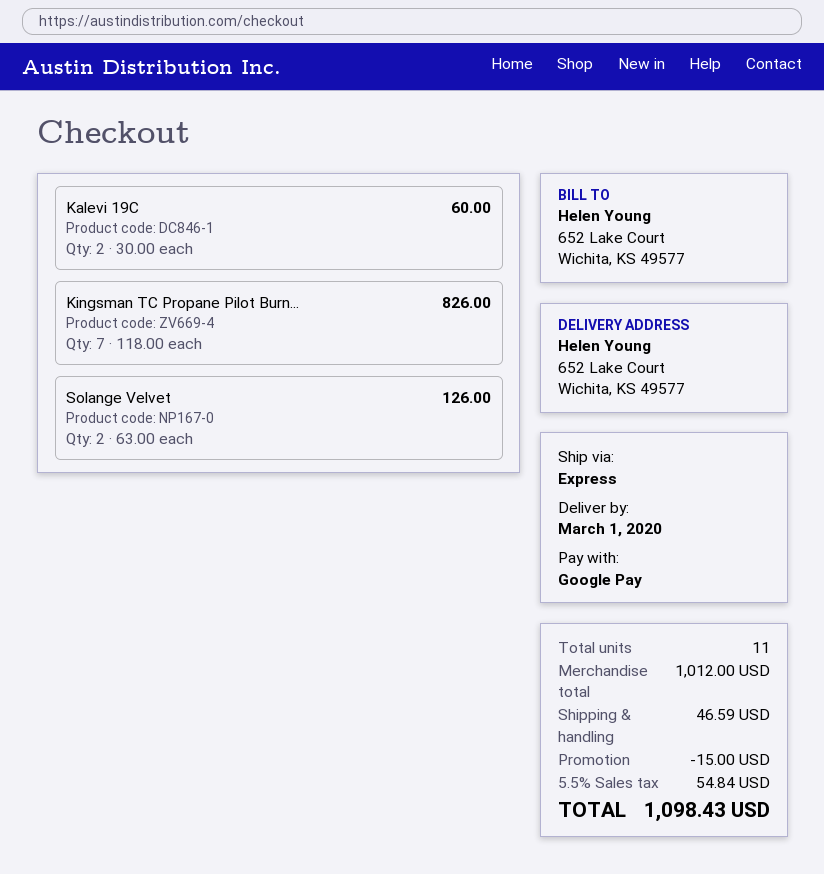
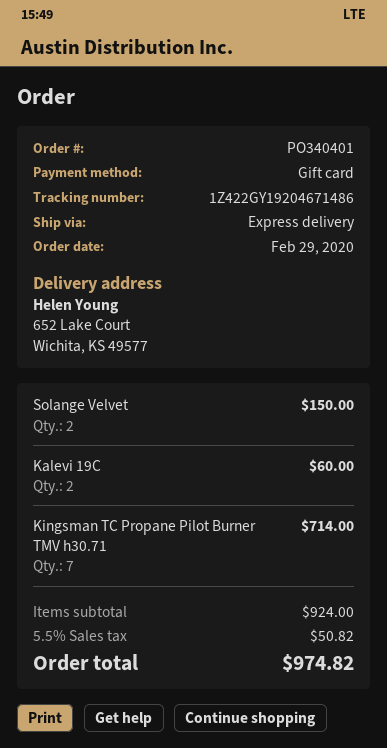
payment method: Google Pay -> gift card
Kingsman TC Propane Pilot Burn...: 7 for 826.00 -> 7 for 714.00
Solange Velvet: 2 for 126.00 -> 2 for 150.00
subtotal: 1012.00 -> 924.00
discount: 15.00 -> none
shipping: 46.59 -> none
tax: 5.5% = 54.84 -> 5.5% = 50.82
total: 1098.43 -> 974.82

